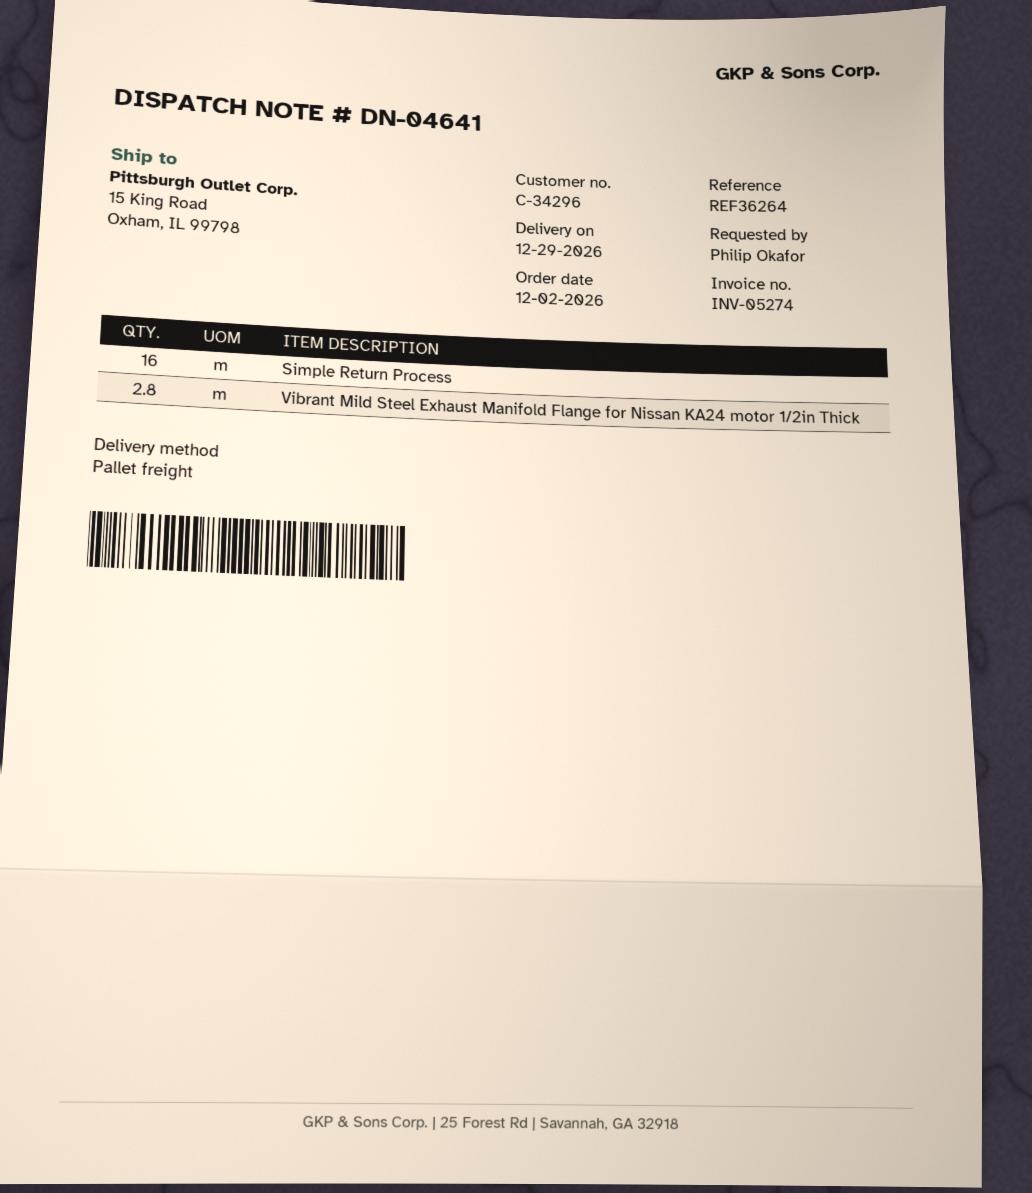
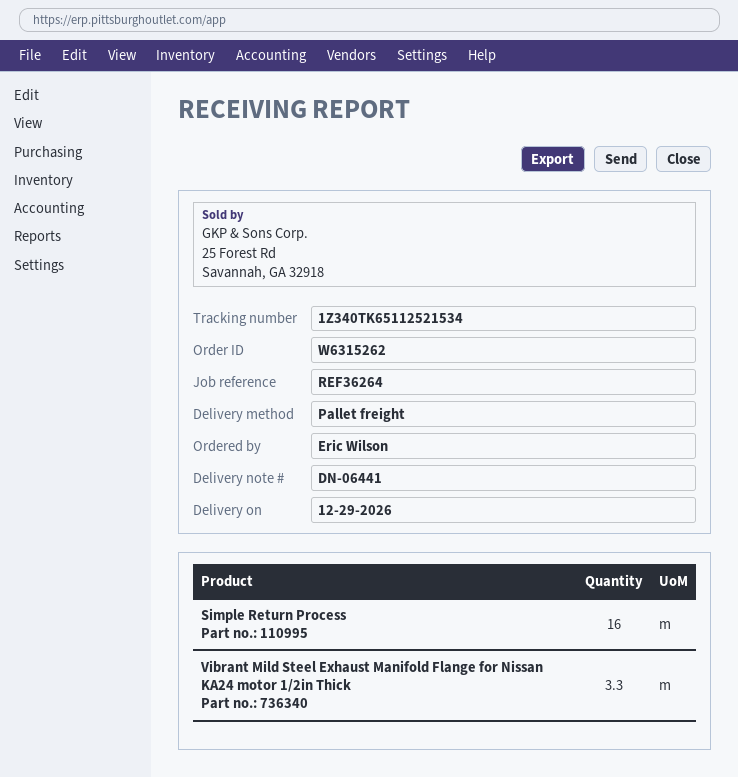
delivery note number: DN-04641 -> DN-06441
ordered by: Philip Okafor -> Eric Wilson
Vibrant Mild Steel Exhaust Manifold Flange for Nissan KA24 motor 1/2in Thick: 2.8 -> 3.3

